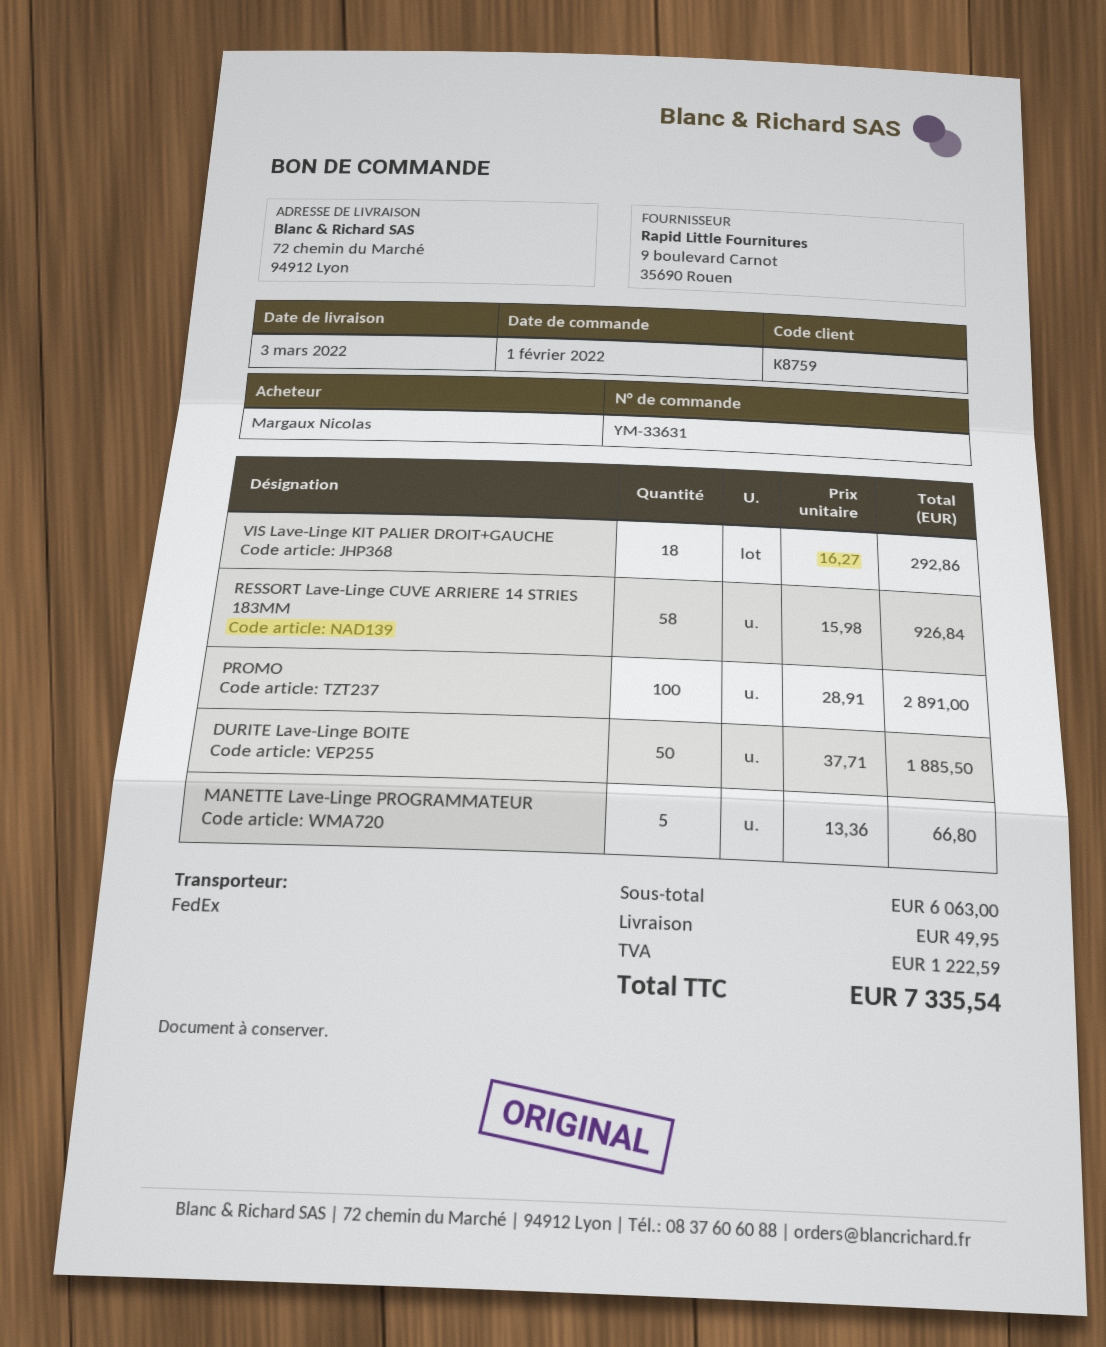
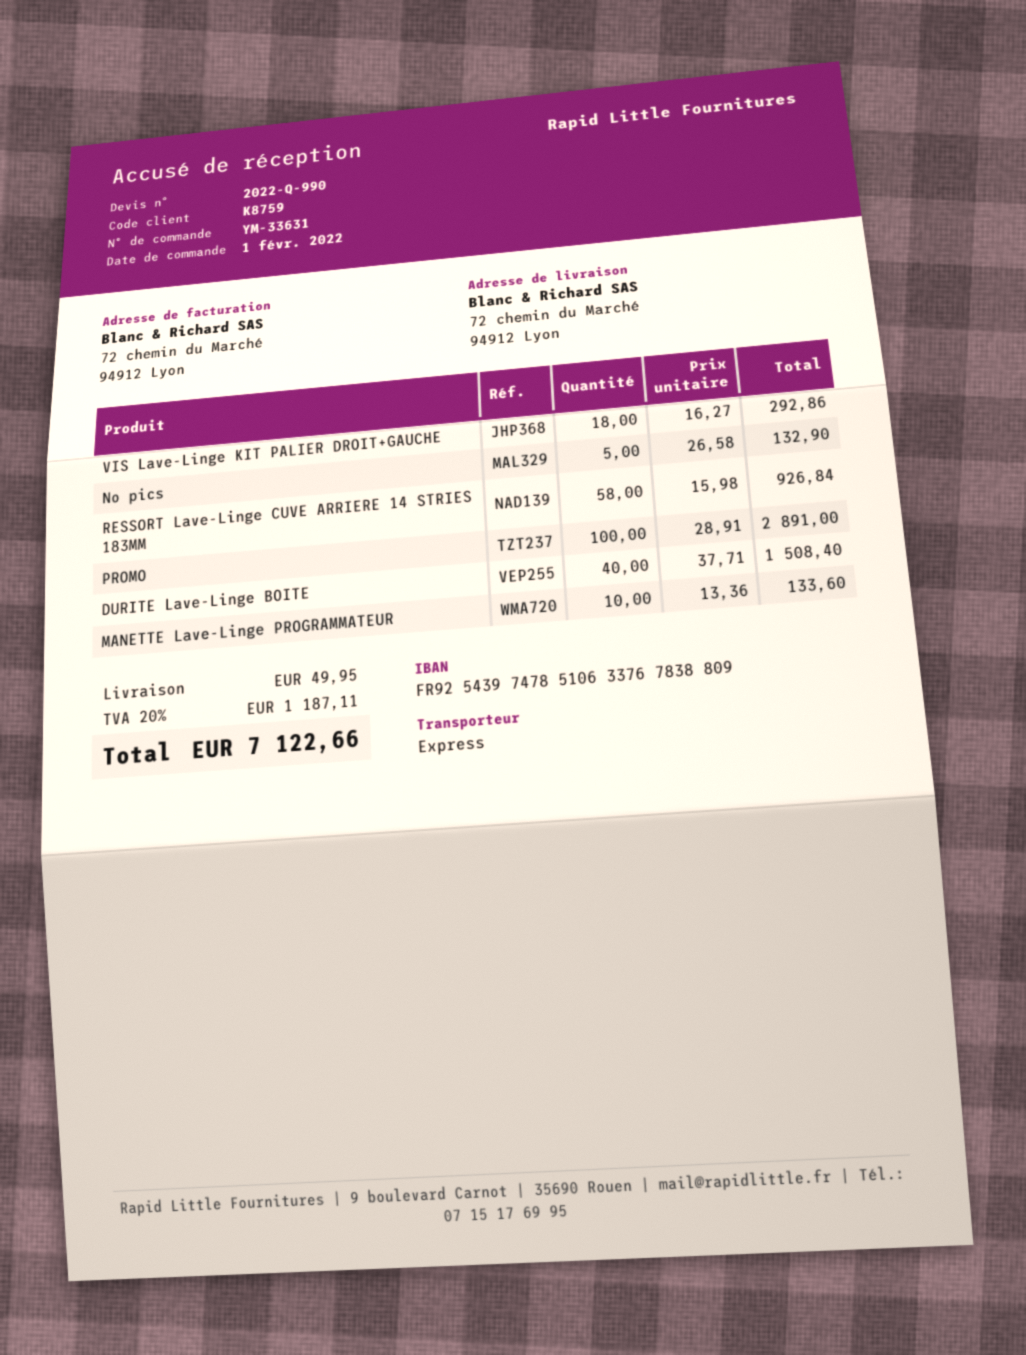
shipping method: FedEx -> express
DURITE Lave-Linge BOITE: 50 x 37.71 = 1885.50 -> 40 x 37.71 = 1508.40
MANETTE Lave-Linge PROGRAMMATEUR: 5 x 13.36 = 66.80 -> 10 x 13.36 = 133.60
No pics: none -> 5 x 26.58 = 132.90
tax: 1222.59 -> 1187.11
total: 7335.54 -> 7122.66

